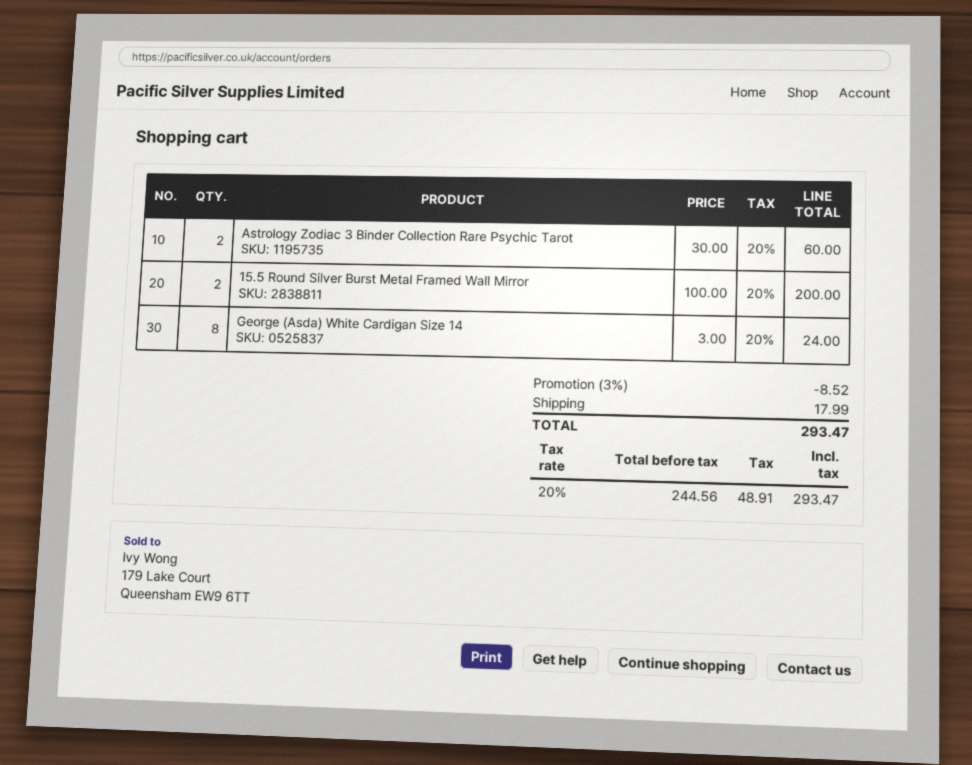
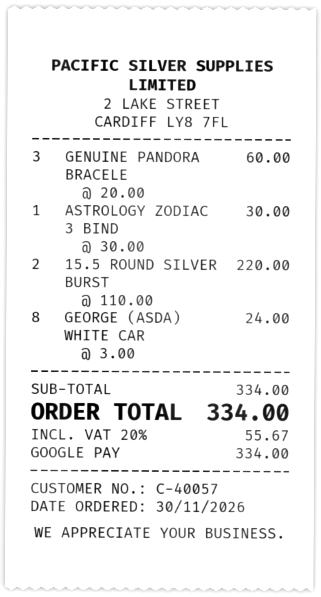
Astrology Zodiac 3 Binder Collection Rare Psychic Tarot: 2 x 30.00 = 60.00 -> 1 x 30.00 = 30.00
15.5 Round Silver Burst Metal Framed Wall Mirror: 2 x 100.00 = 200.00 -> 2 x 110.00 = 220.00
GENUINE PANDORA BRACELE: none -> 3 x 20.00 = 60.00
discount: 3% = 8.52 -> none
shipping: 17.99 -> none
tax: 20% = 48.91 -> 20% = 55.67
total: 293.47 -> 334.00

